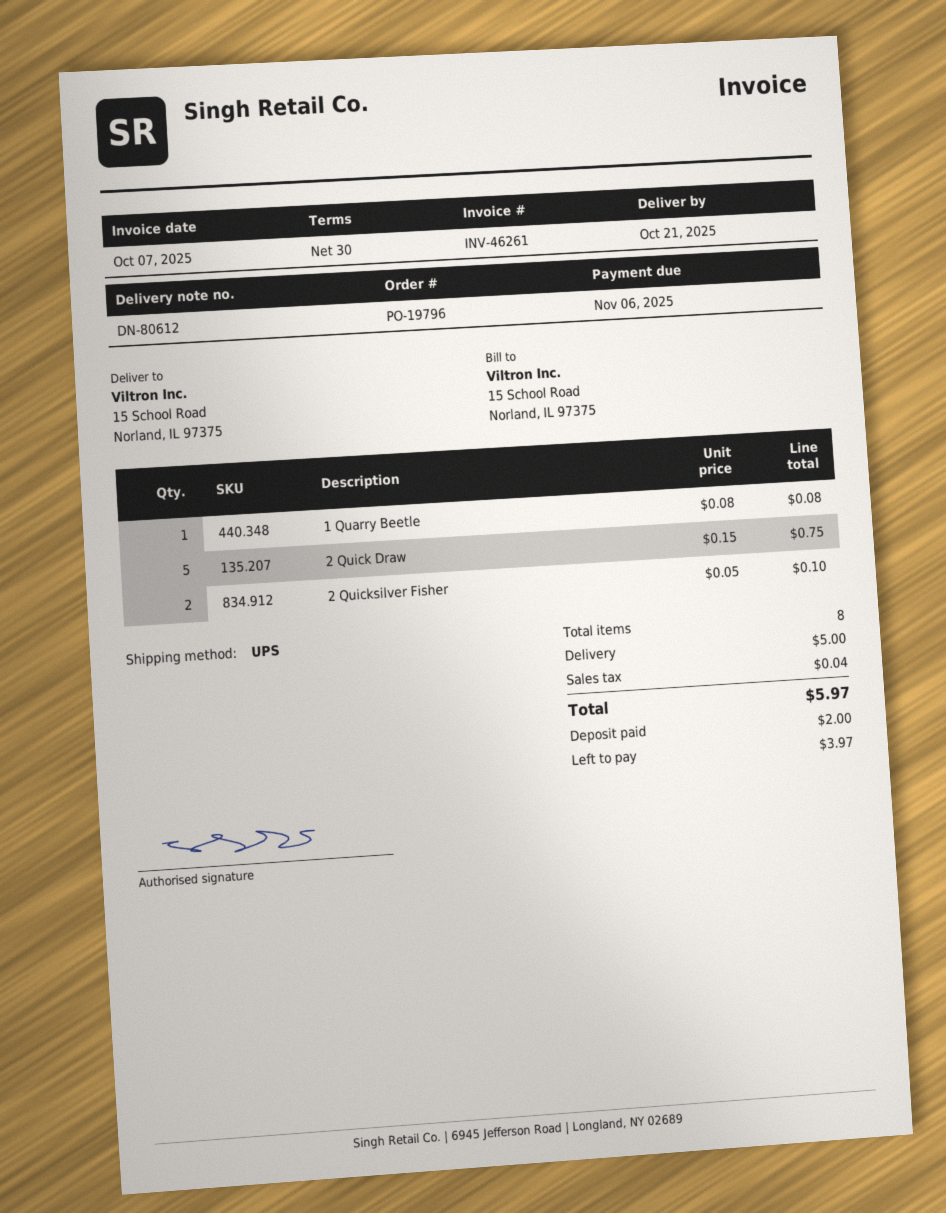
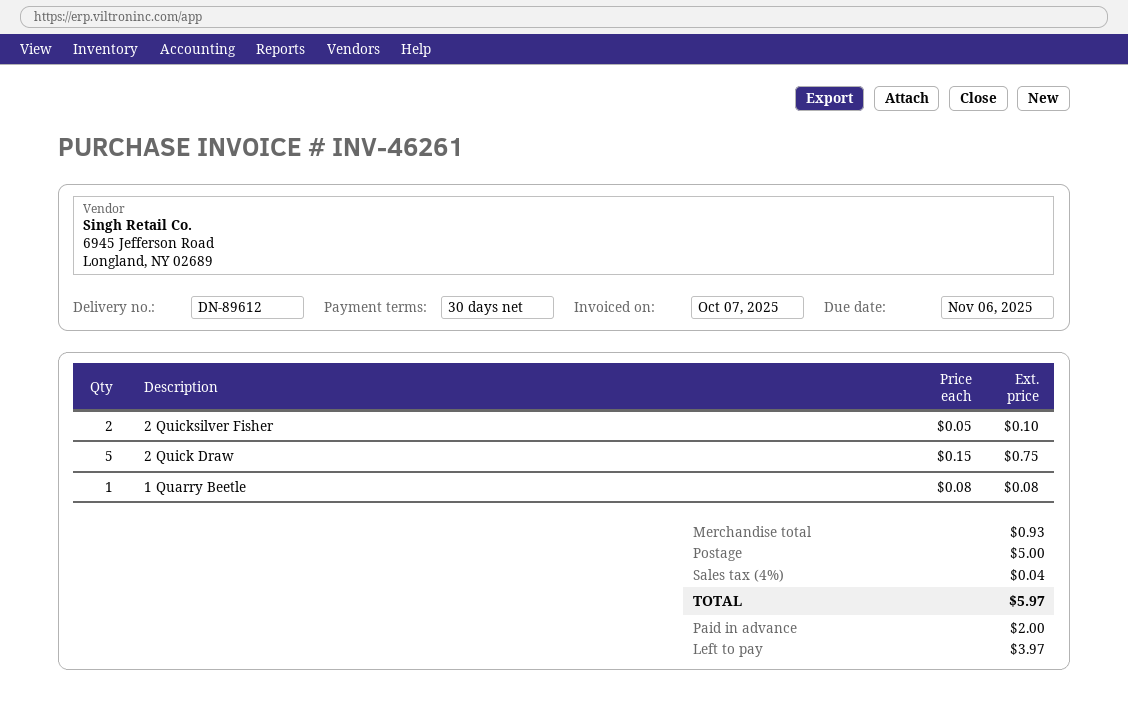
delivery note number: DN-80612 -> DN-89612

